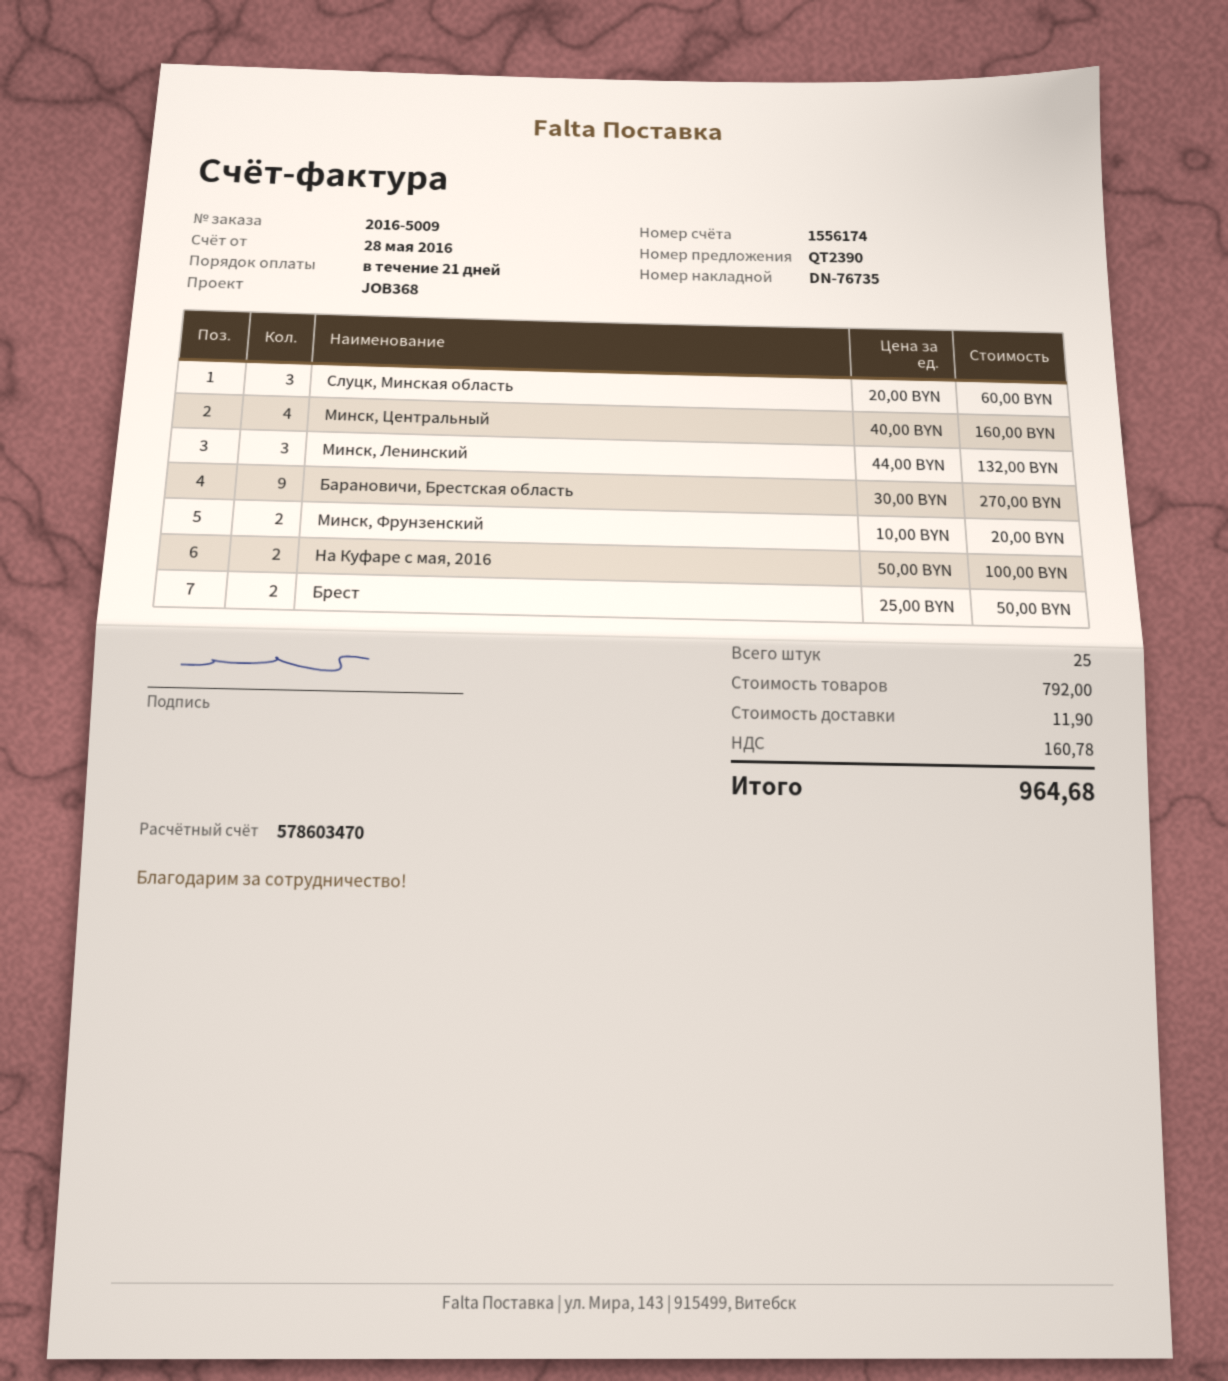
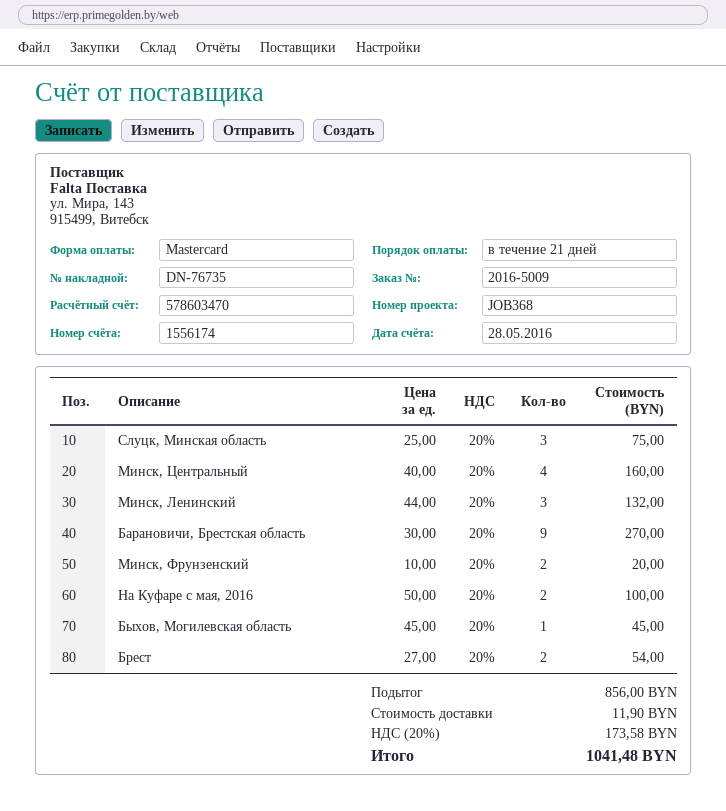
Слуцк, Минская область: 3 x 20.00 = 60.00 -> 3 x 25.00 = 75.00
Брест: 2 x 25.00 = 50.00 -> 2 x 27.00 = 54.00
Быхов, Могилевская область: none -> 1 x 45.00 = 45.00
subtotal: 792.00 -> 856.00
tax: 160.78 -> 173.58
total: 964.68 -> 1041.48

